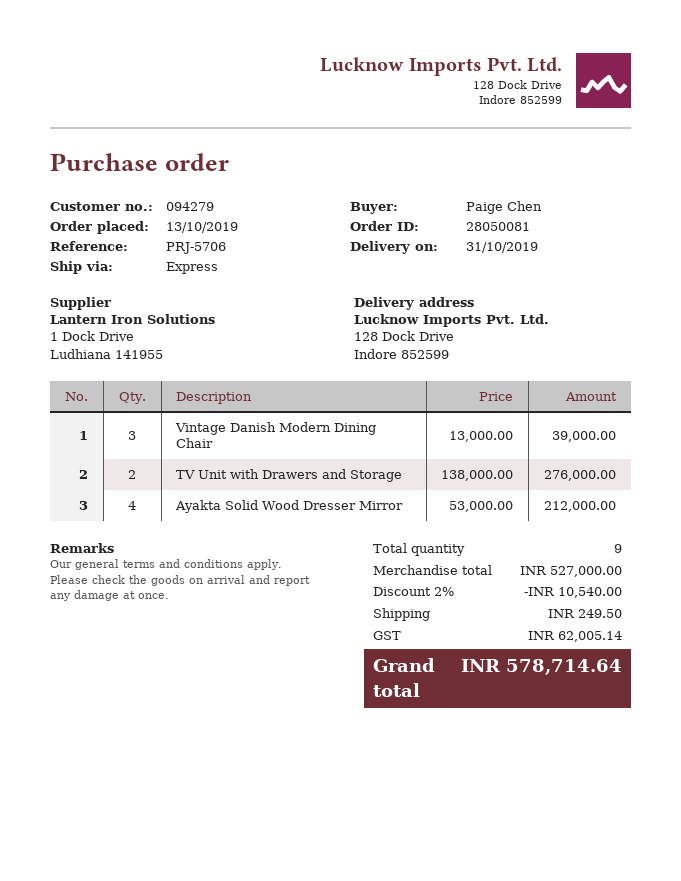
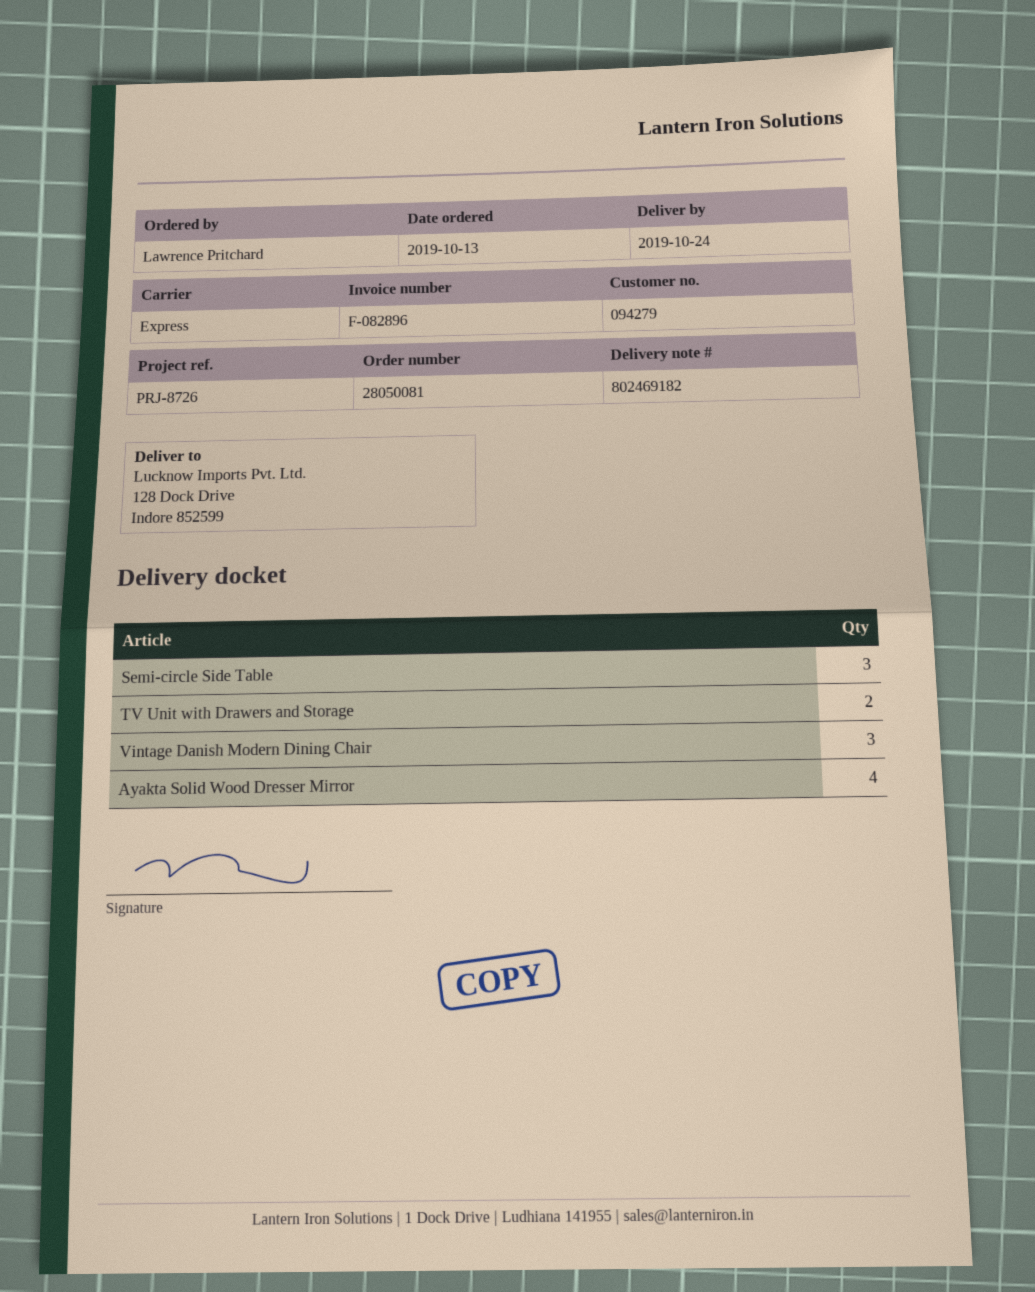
delivery date: 2019-10-31 -> 2019-10-24
reference: PRJ-5706 -> PRJ-8726
ordered by: Paige Chen -> Lawrence Pritchard
Semi-circle Side Table: none -> 3

